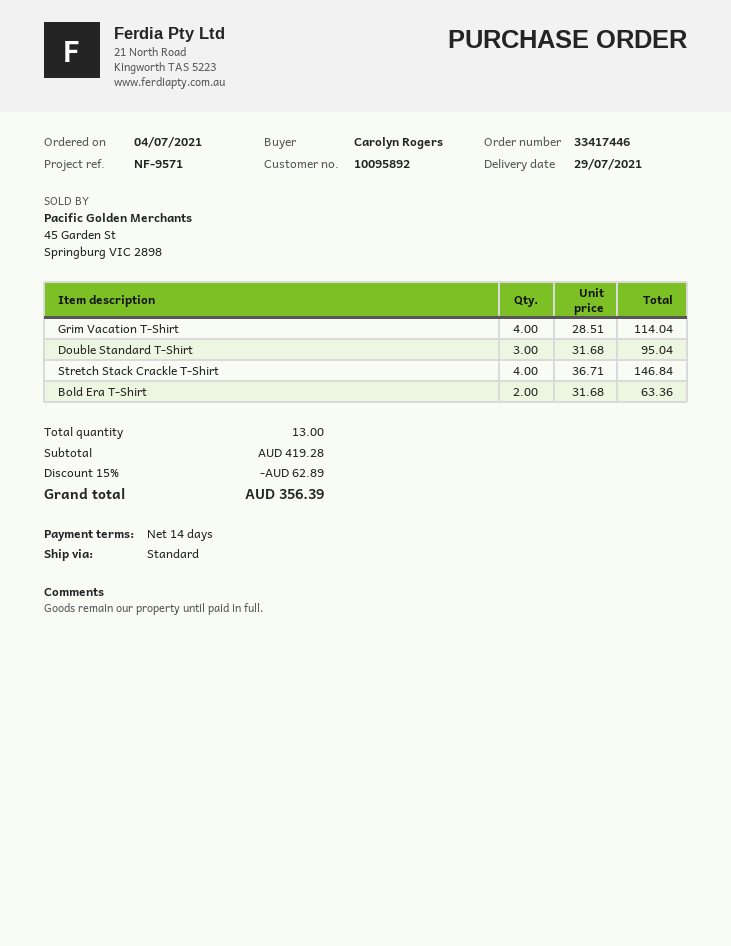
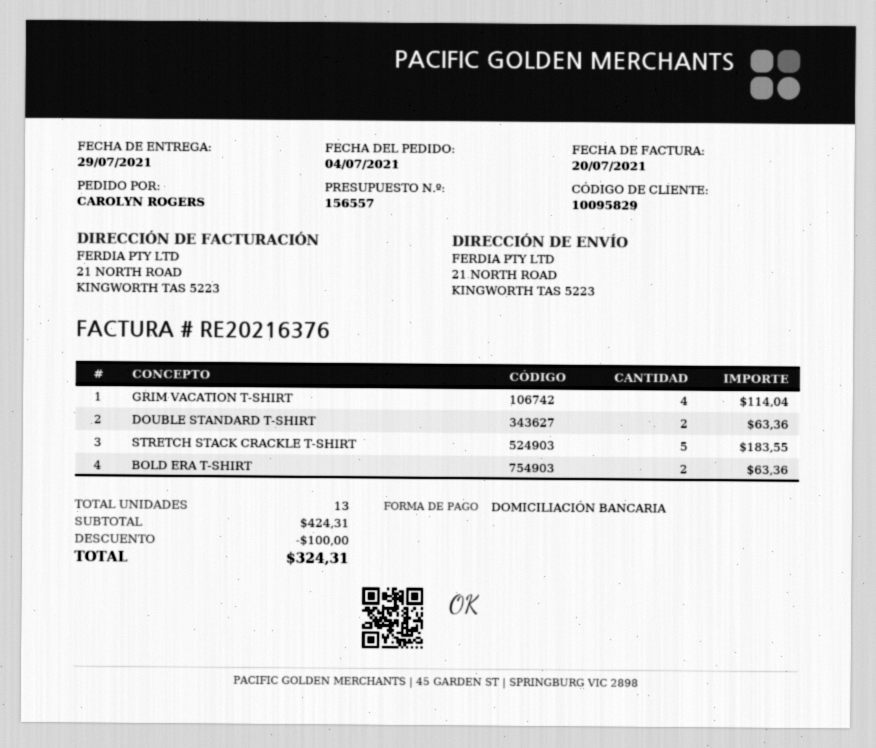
customer number: 10095892 -> 10095829
Double Standard T-Shirt: 3 for 95.04 -> 2 for 63.36
Stretch Stack Crackle T-Shirt: 4 for 146.84 -> 5 for 183.55
subtotal: 419.28 -> 424.31
discount: 62.89 -> 100.00
total: 356.39 -> 324.31

